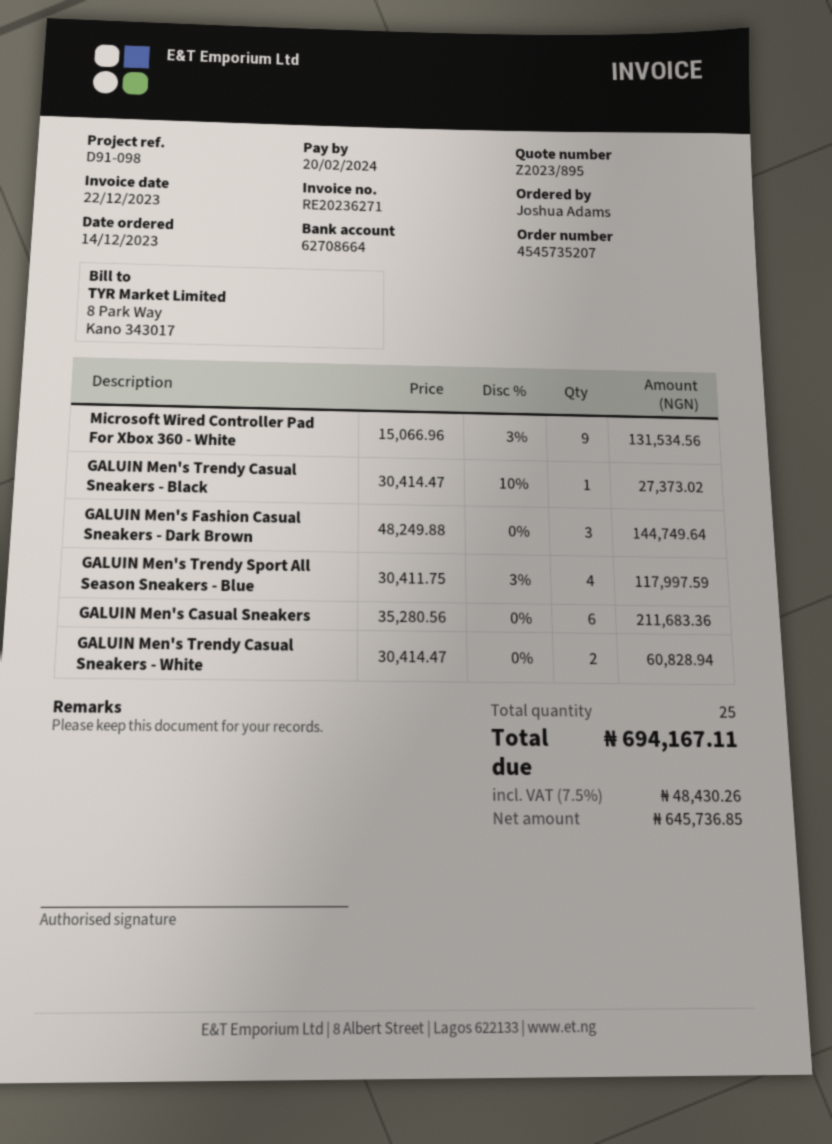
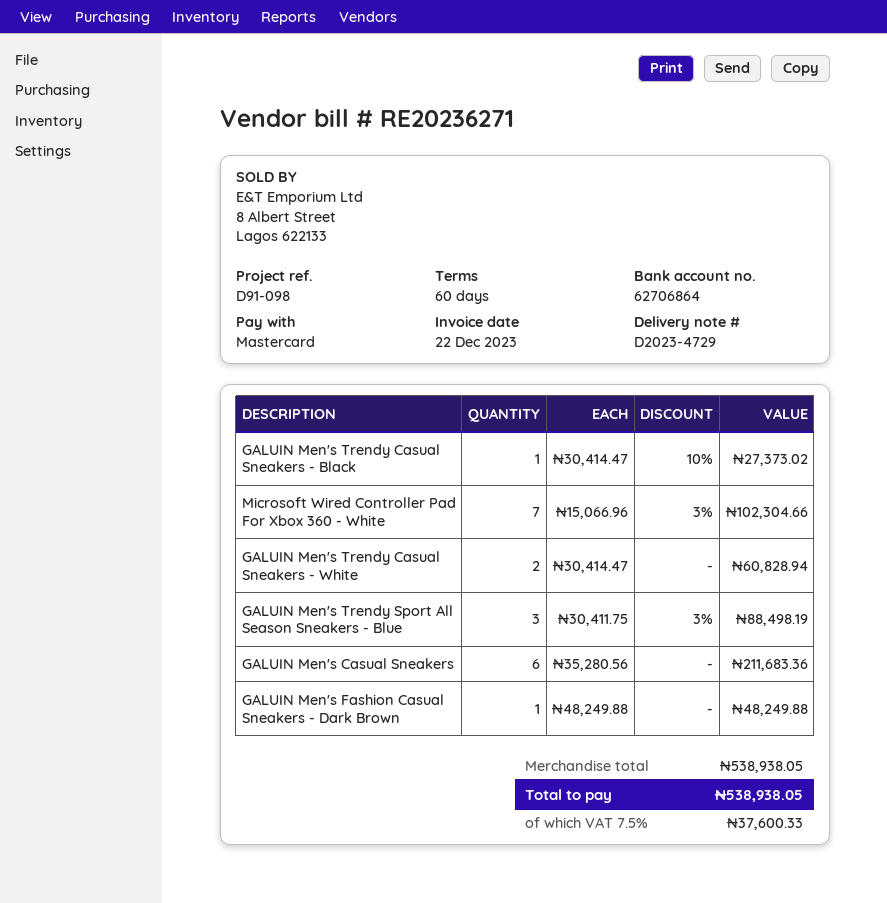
bank account: 62708664 -> 62706864
Microsoft Wired Controller Pad For Xbox 360 - White: 9 x 15066.96 - 3% = 131534.56 -> 7 x 15066.96 - 3% = 102304.66
GALUIN Men's Fashion Casual Sneakers - Dark Brown: 3 x 48249.88 = 144749.64 -> 1 x 48249.88 = 48249.88
GALUIN Men's Trendy Sport All Season Sneakers - Blue: 4 x 30411.75 - 3% = 117997.59 -> 3 x 30411.75 - 3% = 88498.19
tax: 7.5% = 48430.26 -> 7.5% = 37600.33
total: 694167.11 -> 538938.05

